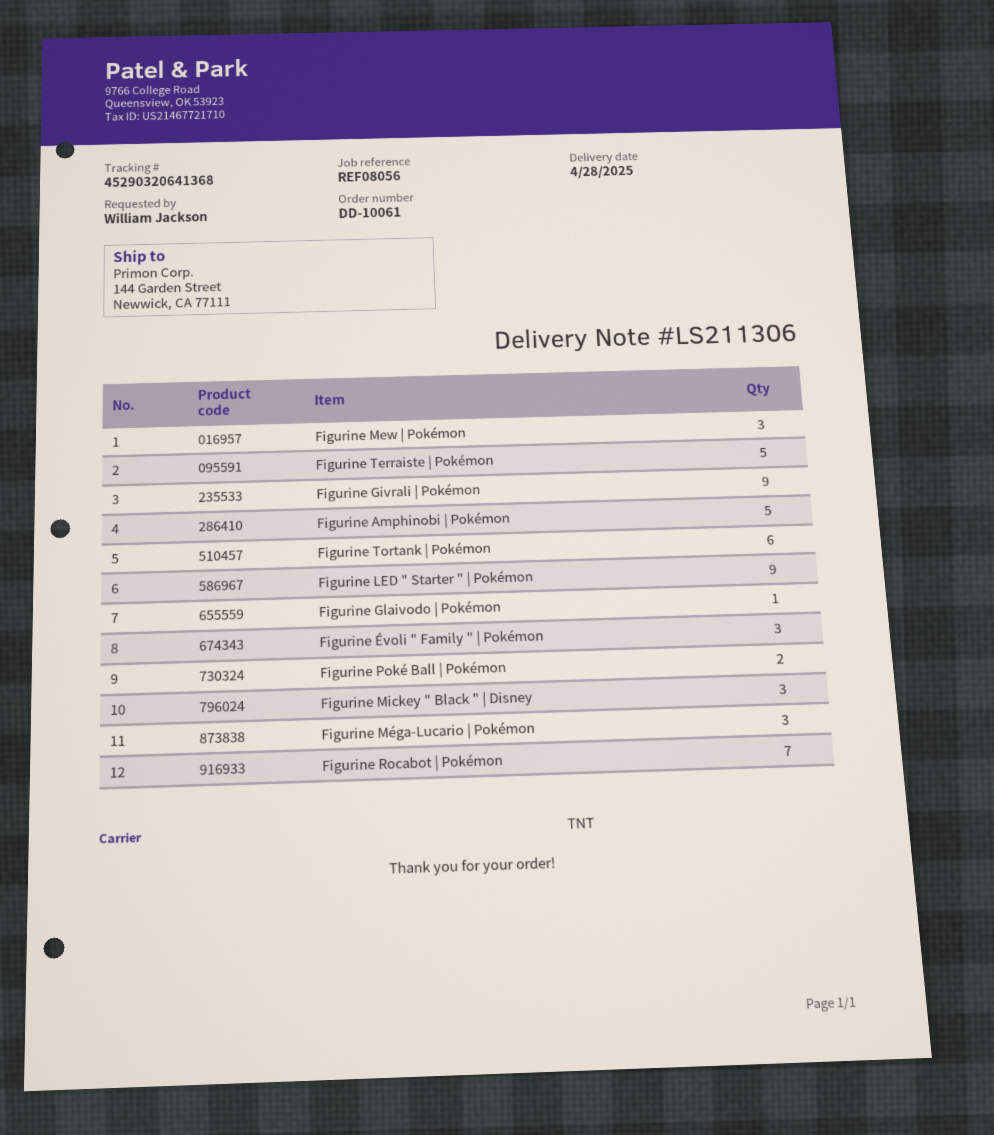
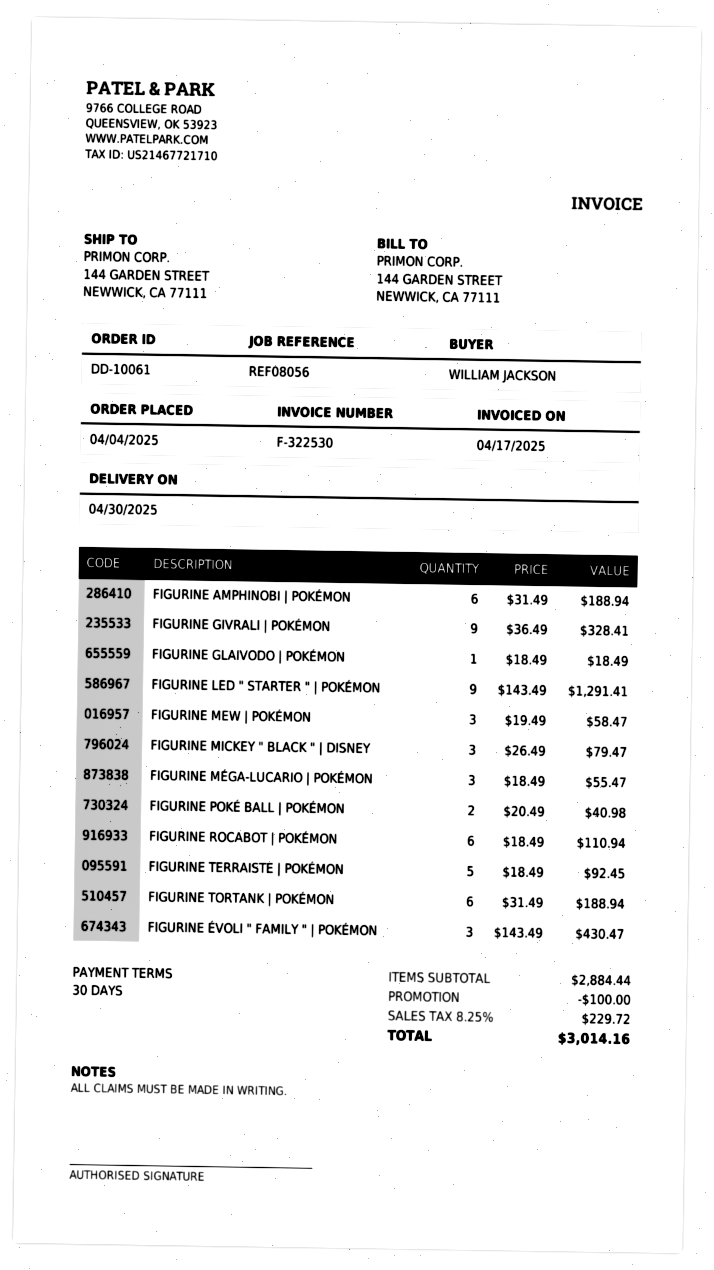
delivery date: 2025-04-28 -> 2025-04-30
Figurine Amphinobi | Pokémon: 5 -> 6
Figurine Rocabot | Pokémon: 7 -> 6

